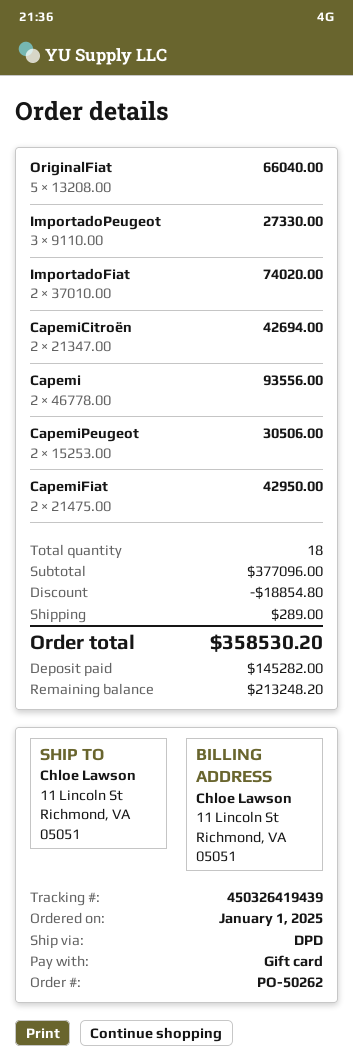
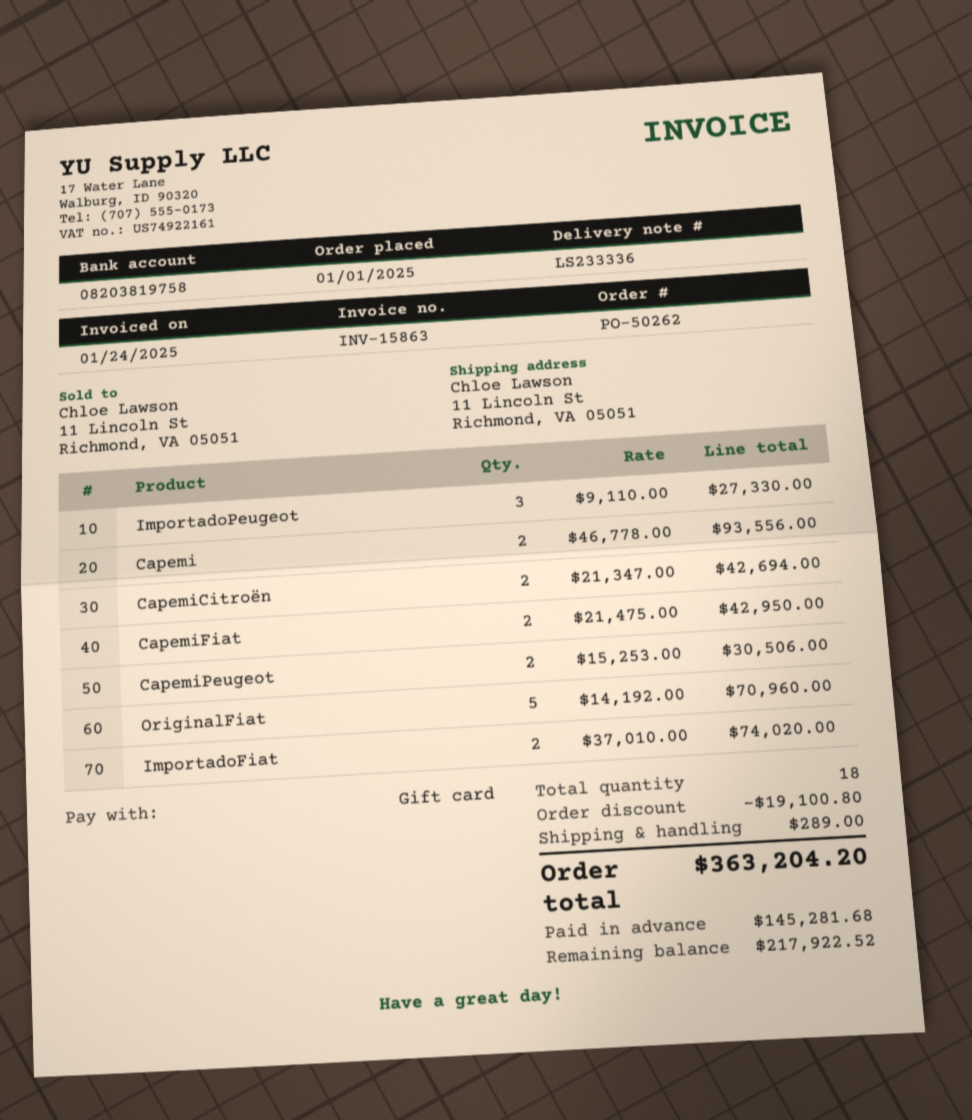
OriginalFiat: 5 x 13208.00 = 66040.00 -> 5 x 14192.00 = 70960.00
discount: 18854.80 -> 19100.80
total: 358530.20 -> 363204.20
deposit: 145282.00 -> 145281.68
balance: 213248.20 -> 217922.52

